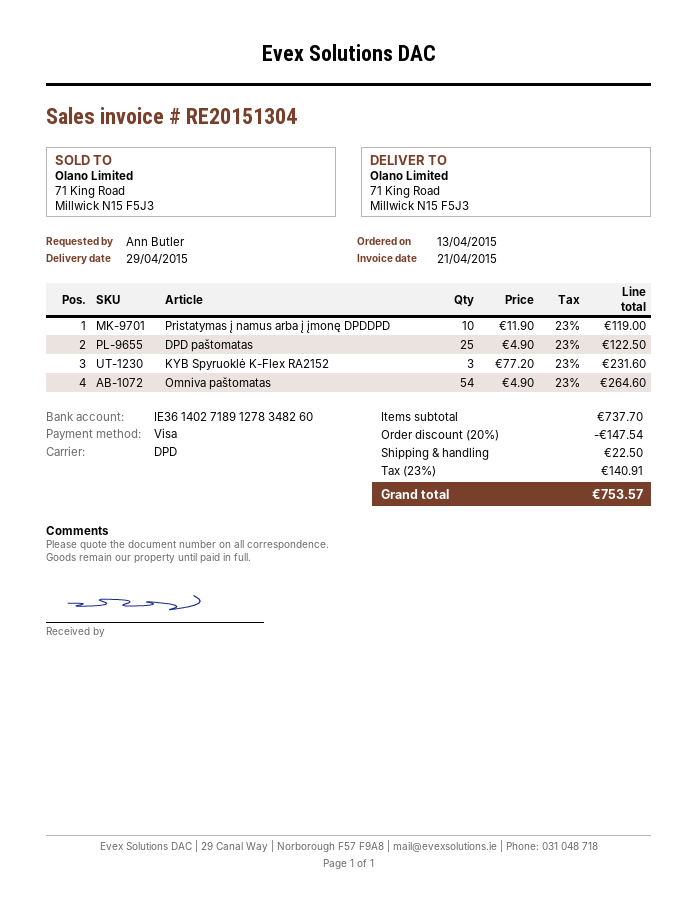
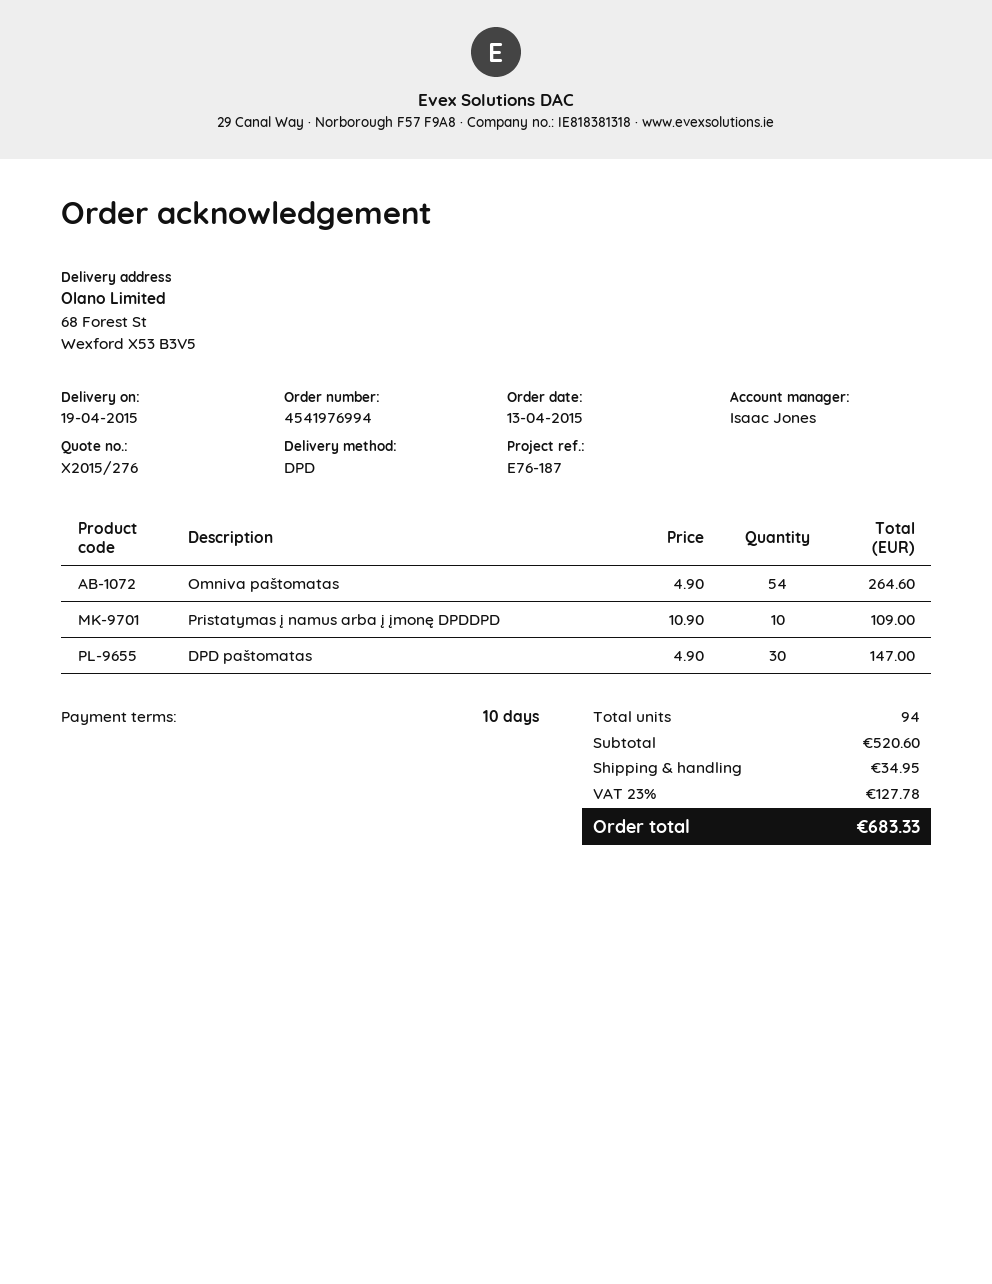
delivery date: 2015-04-29 -> 2015-04-19
ship to: 71 King Road, Millwick N15 F5J3 -> 68 Forest St, Wexford X53 B3V5
Pristatymas į namus arba į įmonę DPDDPD: 10 x 11.90 = 119.00 -> 10 x 10.90 = 109.00
DPD paštomatas: 25 x 4.90 = 122.50 -> 30 x 4.90 = 147.00
KYB Spyruoklė K-Flex RA2152: 3 x 77.20 = 231.60 -> none
subtotal: 737.70 -> 520.60
discount: 20% = 147.54 -> none
shipping: 22.50 -> 34.95
tax: 23% = 140.91 -> 23% = 127.78
total: 753.57 -> 683.33

